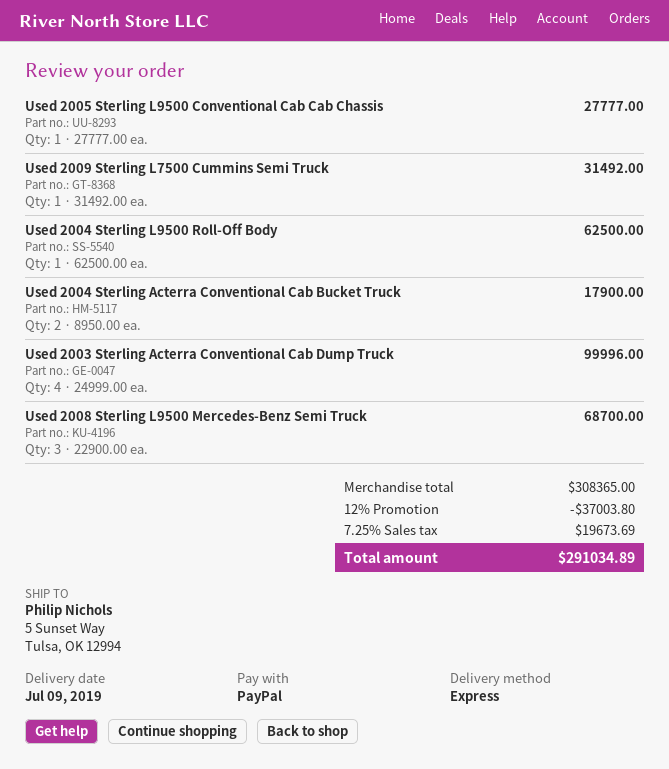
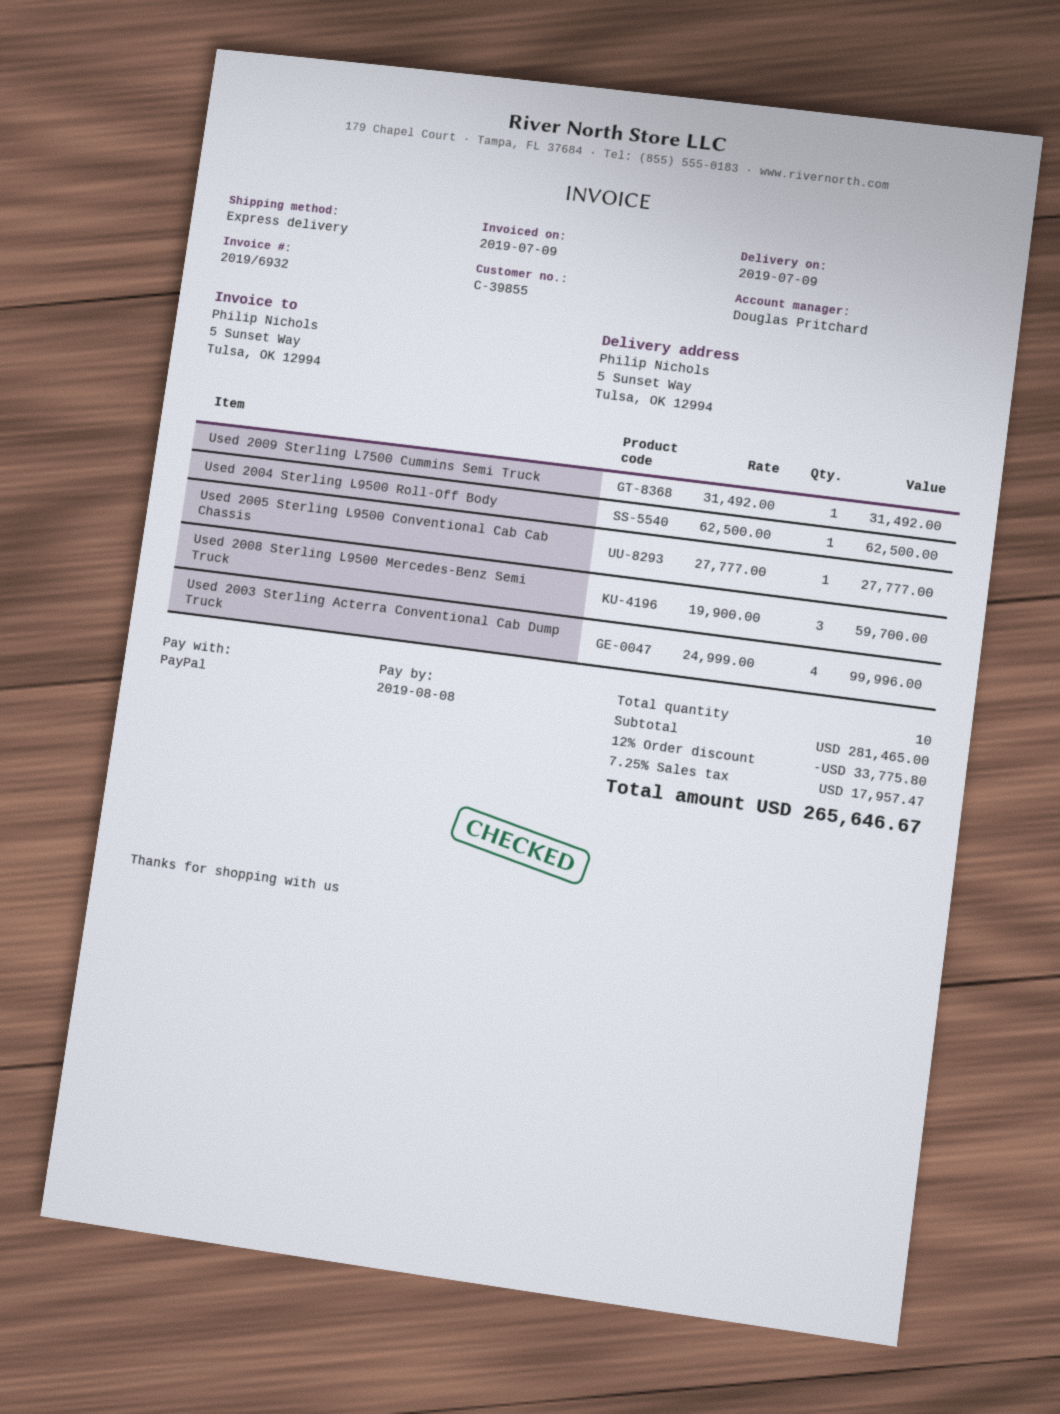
Used 2004 Sterling Acterra Conventional Cab Bucket Truck: 2 x 8950.00 = 17900.00 -> none
Used 2008 Sterling L9500 Mercedes-Benz Semi Truck: 3 x 22900.00 = 68700.00 -> 3 x 19900.00 = 59700.00
subtotal: 308365.00 -> 281465.00
discount: 12% = 37003.80 -> 12% = 33775.80
tax: 7.25% = 19673.69 -> 7.25% = 17957.47
total: 291034.89 -> 265646.67

